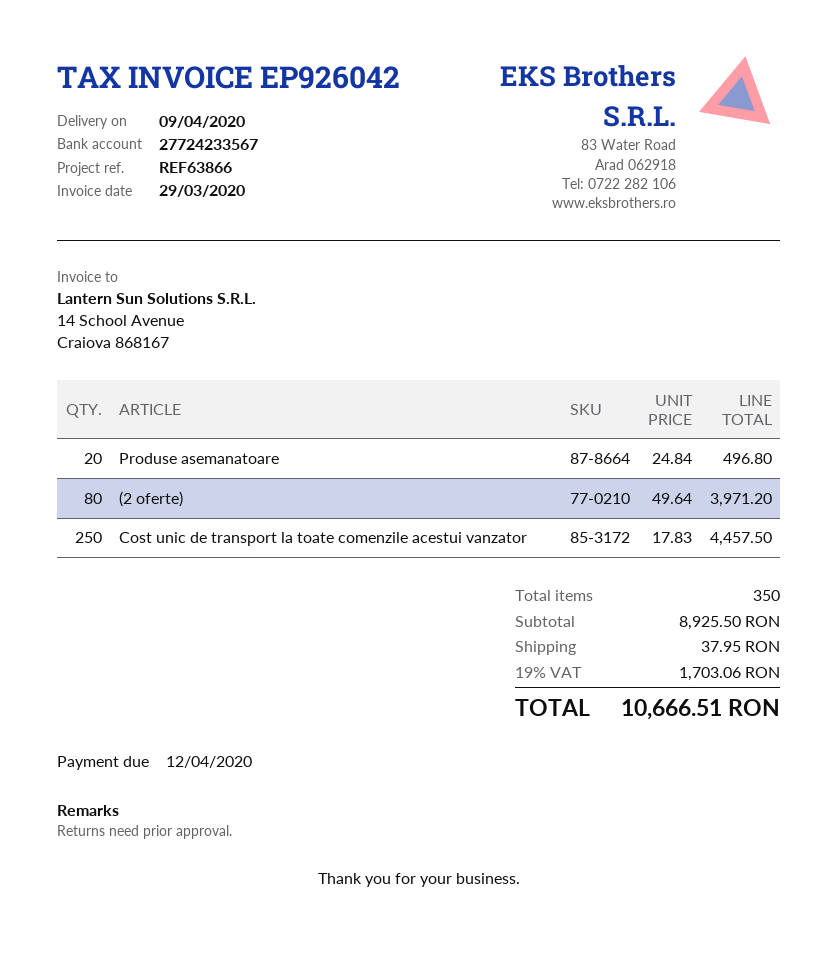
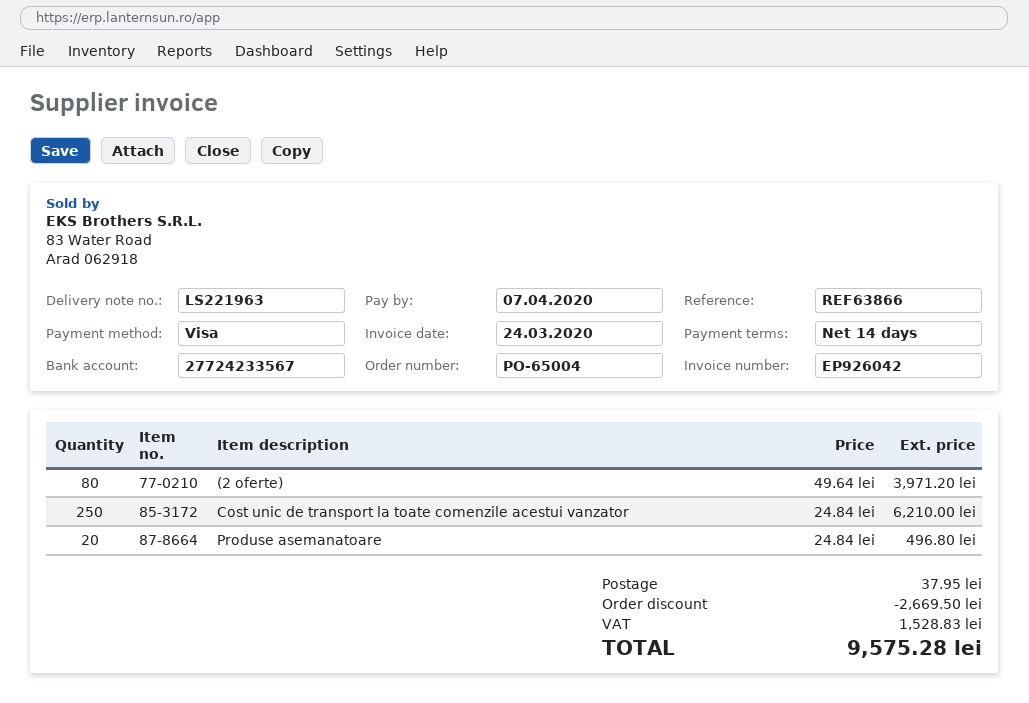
invoice date: 2020-03-29 -> 2020-03-24
due date: 2020-04-12 -> 2020-04-07
Cost unic de transport la toate comenzile acestui vanzator: 250 x 17.83 = 4457.50 -> 250 x 24.84 = 6210.00
discount: none -> 2669.50
tax: 1703.06 -> 1528.83
total: 10666.51 -> 9575.28

